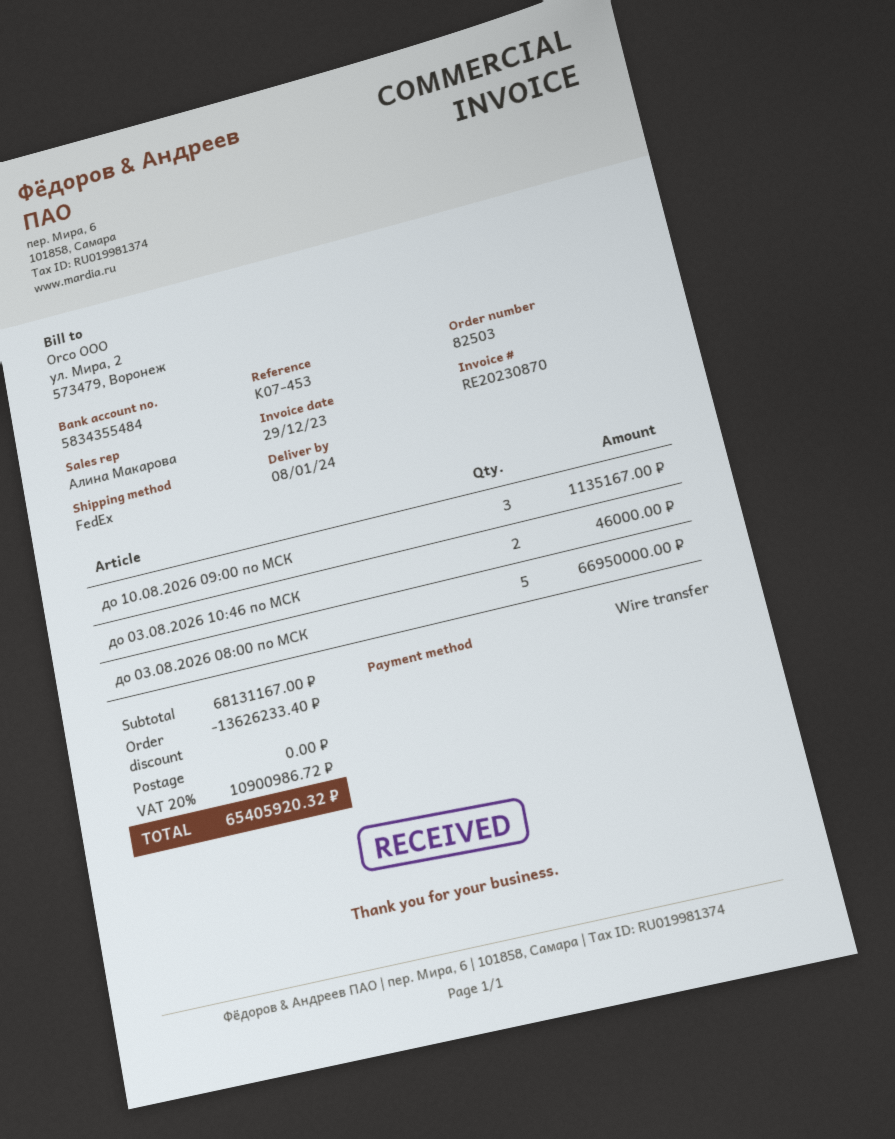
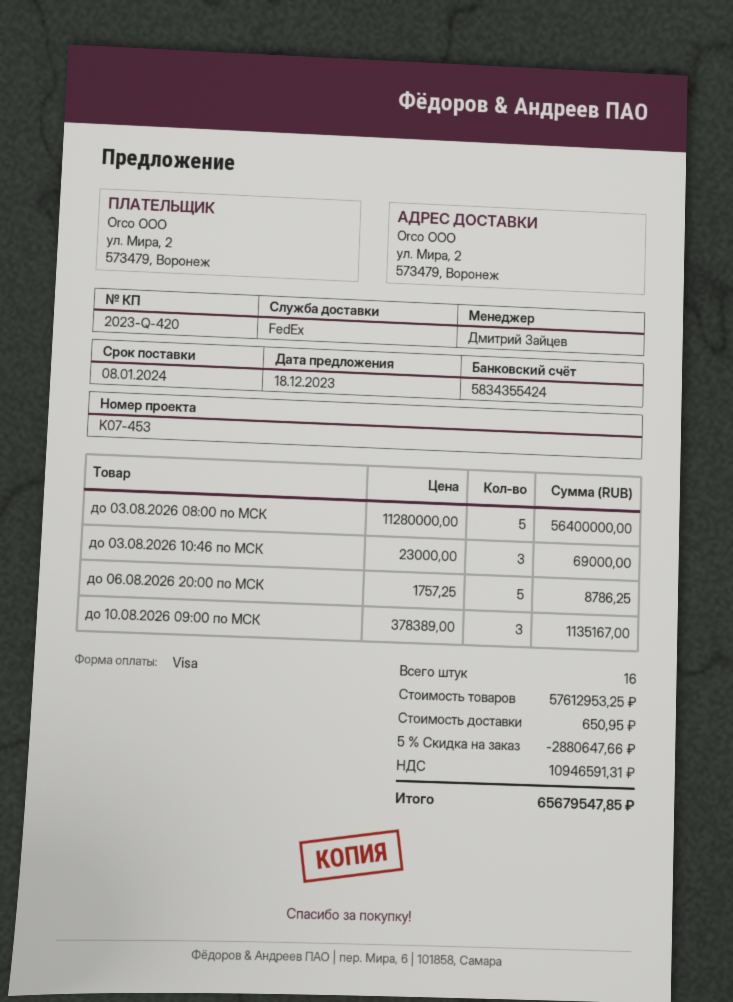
sales rep: Алина Макарова -> Дмитрий Зайцев
payment method: bank transfer -> Visa
bank account: 5834355484 -> 5834355424
до 03.08.2026 10:46 по МСК: 2 for 46000.00 -> 3 for 69000.00
до 03.08.2026 08:00 по МСК: 5 for 66950000.00 -> 5 for 56400000.00
до 06.08.2026 20:00 по МСК: none -> 5 for 8786.25
subtotal: 68131167.00 -> 57612953.25
discount: 13626233.40 -> 2880647.66
shipping: 0.00 -> 650.95
tax: 10900986.72 -> 10946591.31
total: 65405920.32 -> 65679547.85

